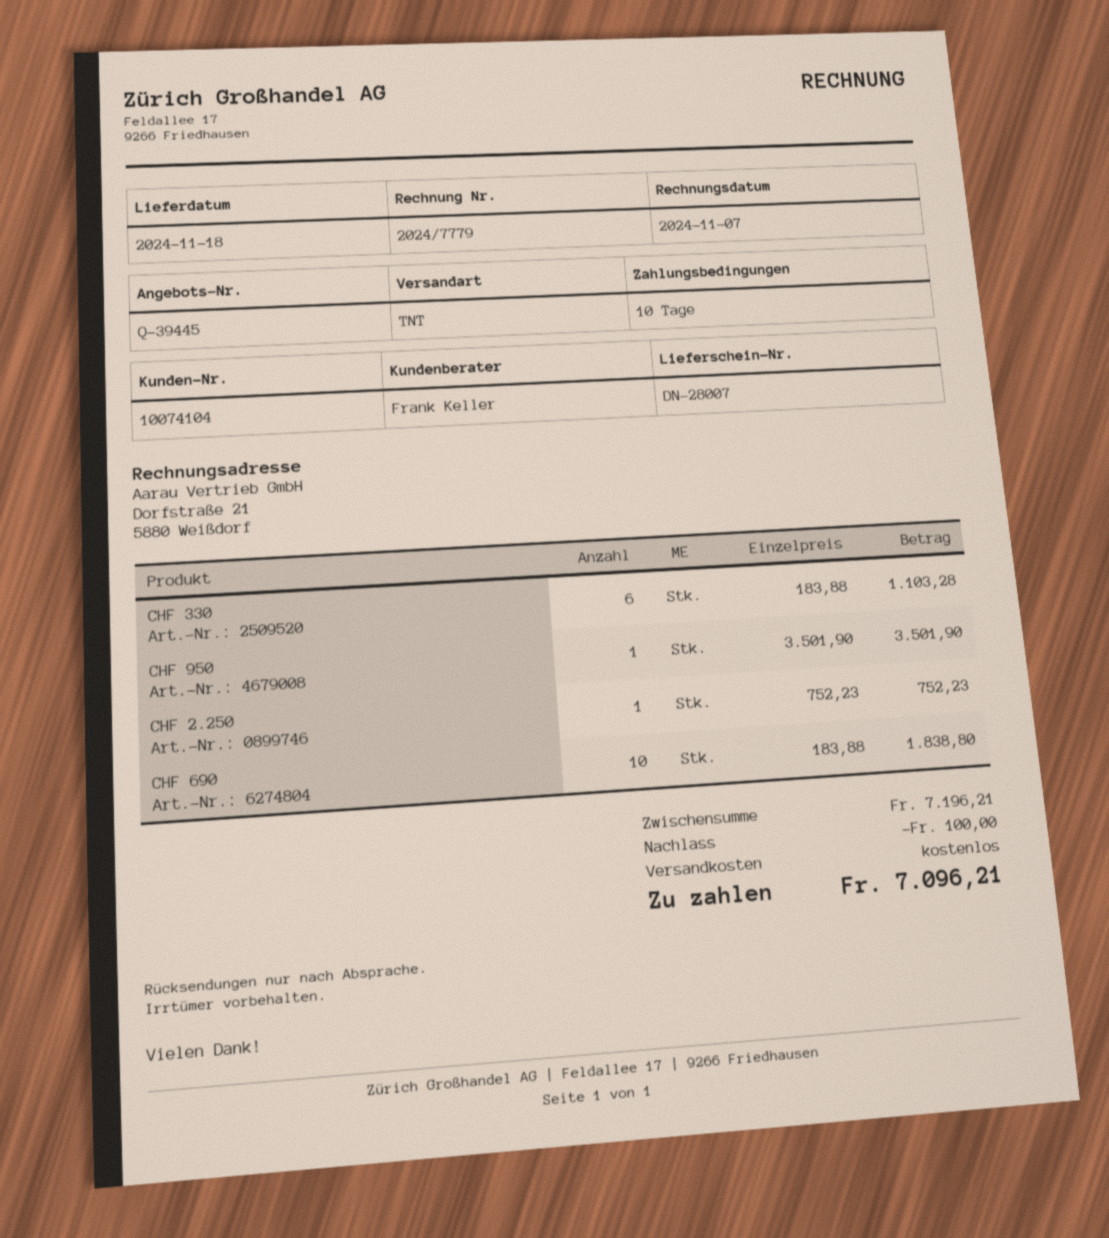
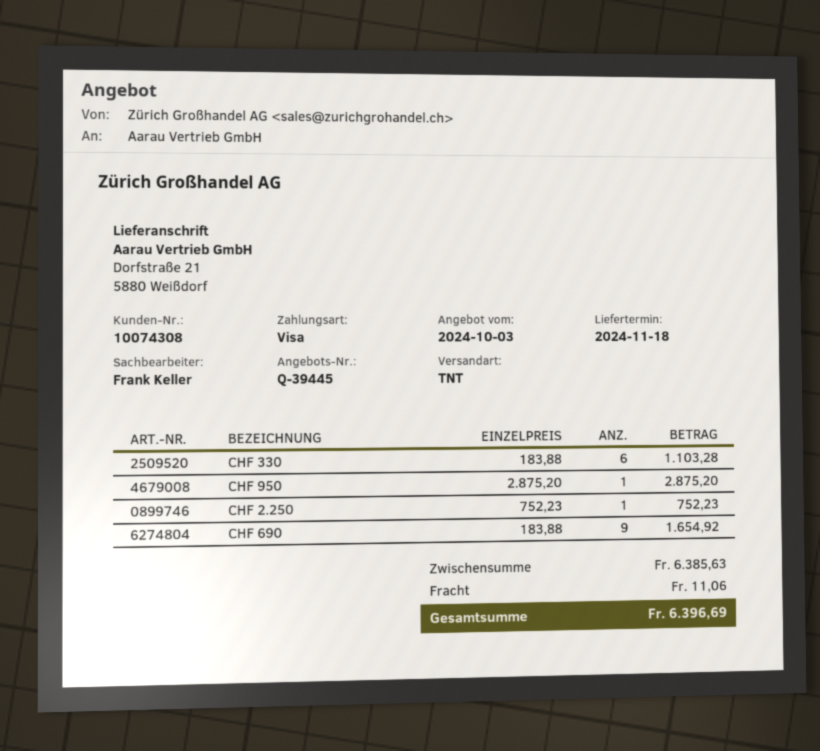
customer number: 10074104 -> 10074308
CHF 950: 1 x 3501.90 = 3501.90 -> 1 x 2875.20 = 2875.20
CHF 690: 10 x 183.88 = 1838.80 -> 9 x 183.88 = 1654.92
subtotal: 7196.21 -> 6385.63
discount: 100.00 -> none
shipping: 0.00 -> 11.06
total: 7096.21 -> 6396.69

